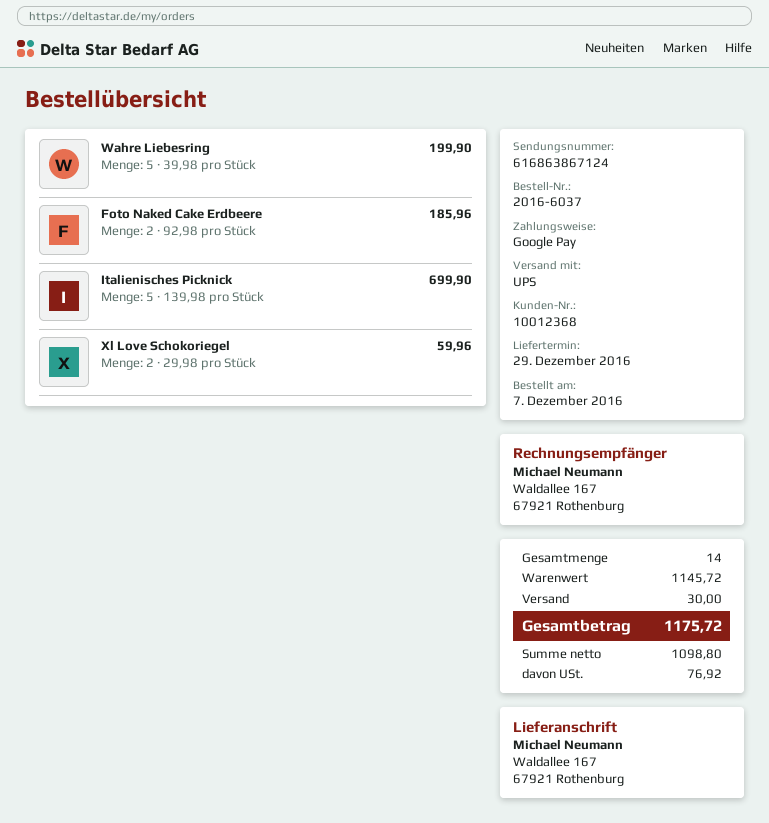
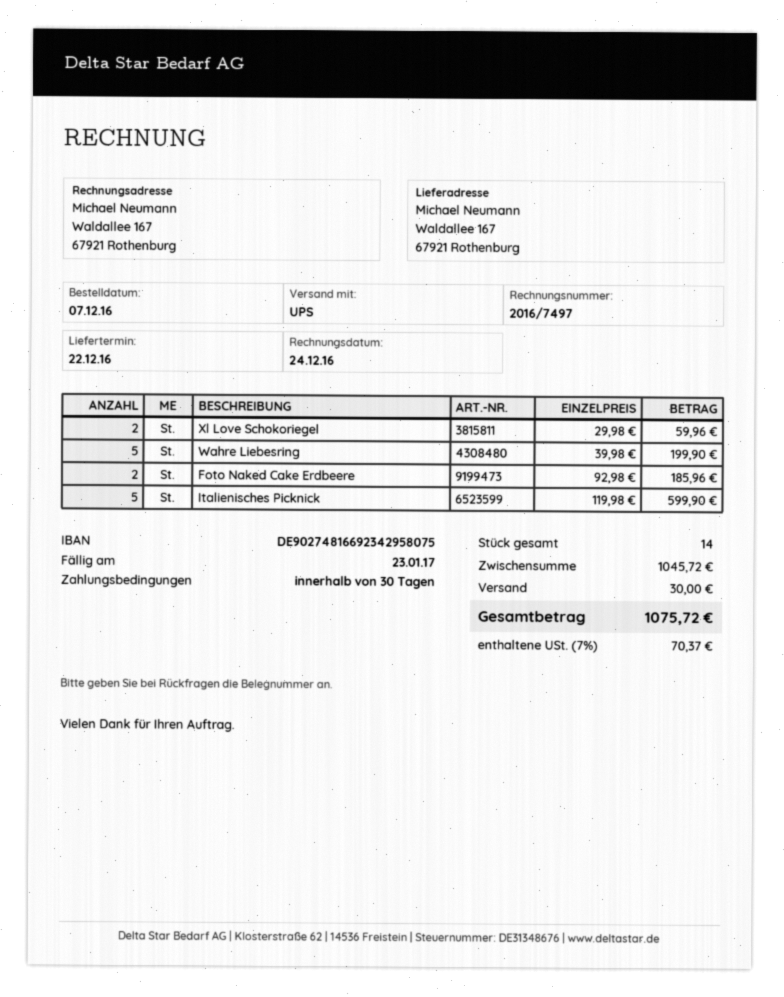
delivery date: 2016-12-29 -> 2016-12-22
Italienisches Picknick: 5 x 139.98 = 699.90 -> 5 x 119.98 = 599.90
subtotal: 1145.72 -> 1045.72
tax: 76.92 -> 70.37
total: 1175.72 -> 1075.72

